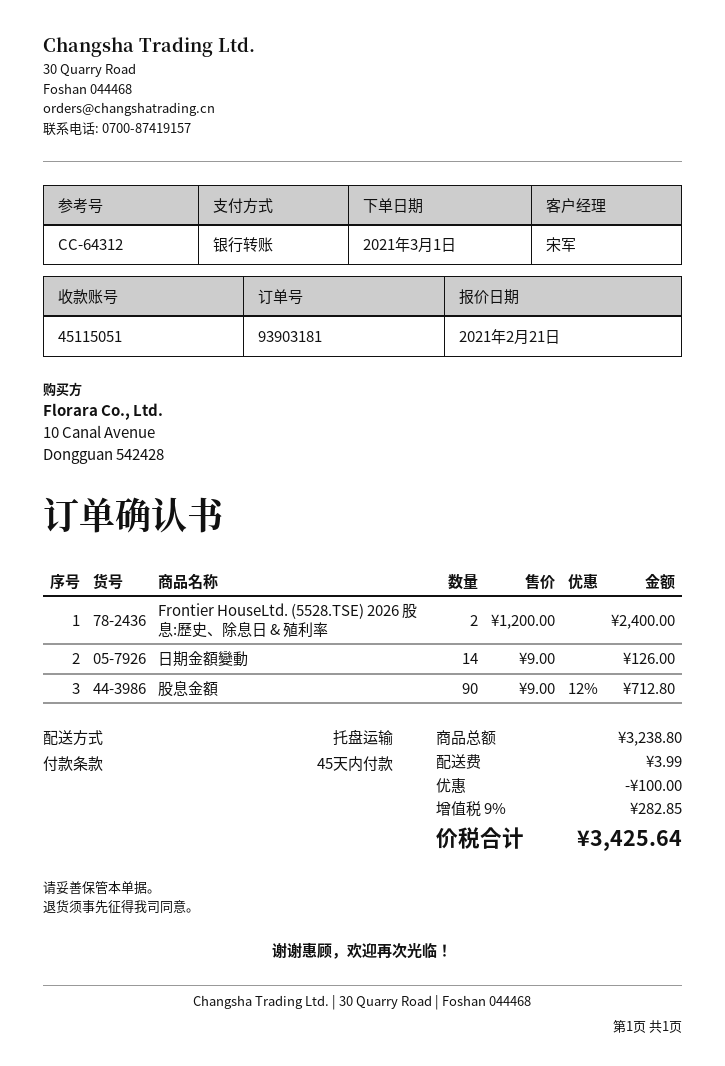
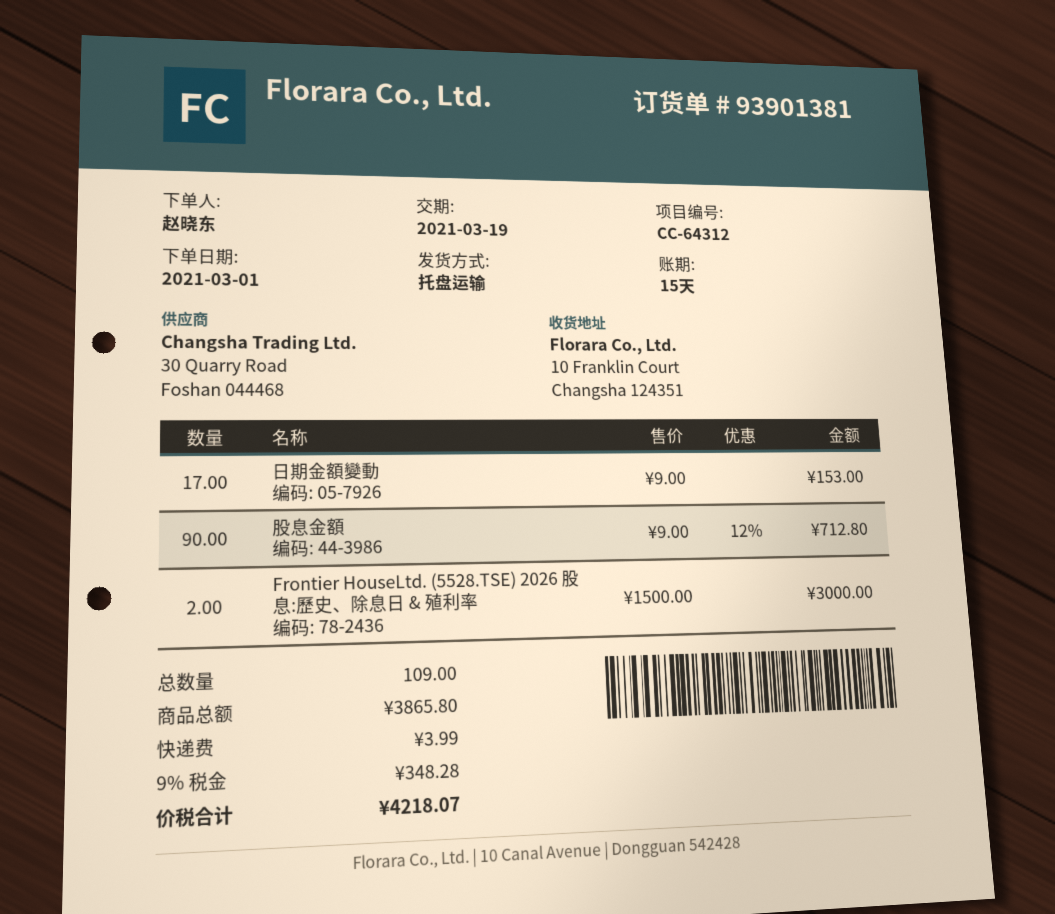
order number: 93903181 -> 93901381
payment terms: 45 days -> 15 days
Frontier HouseLtd. (5528.TSE) 2026 股息:歷史、除息日 & 殖利率: 2 x 1200.00 = 2400.00 -> 2 x 1500.00 = 3000.00
日期金額變動: 14 x 9.00 = 126.00 -> 17 x 9.00 = 153.00
subtotal: 3238.80 -> 3865.80
discount: 100.00 -> none
tax: 9% = 282.85 -> 9% = 348.28
total: 3425.64 -> 4218.07

